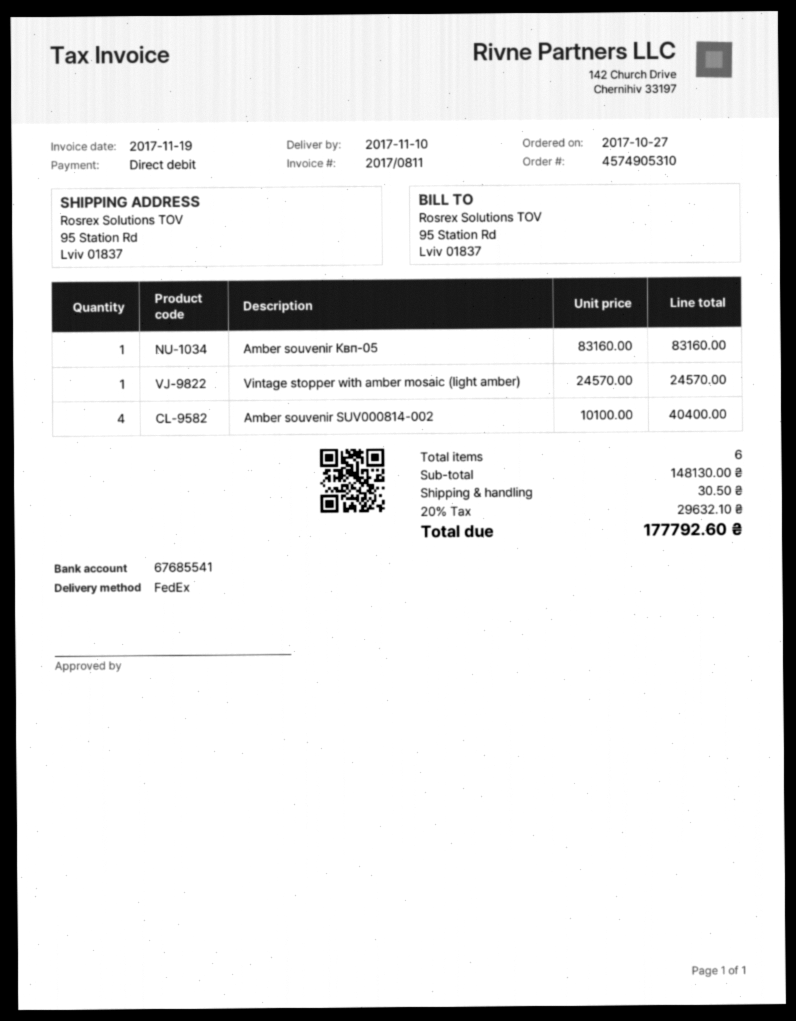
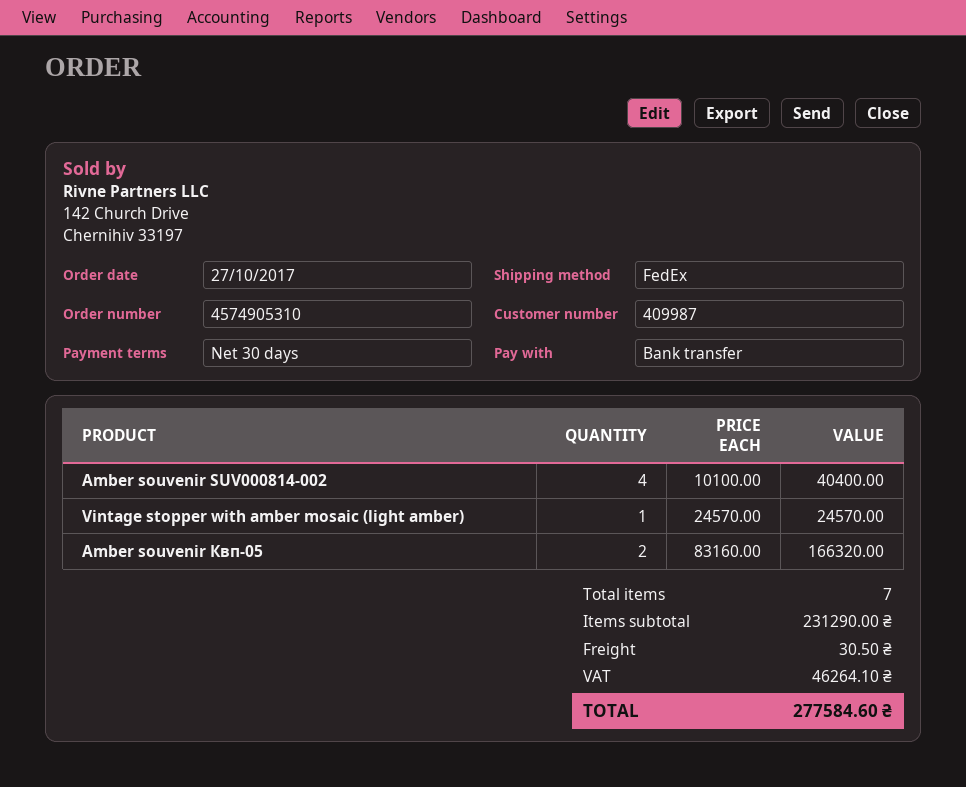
payment method: direct debit -> bank transfer
Amber souvenir Квп-05: 1 x 83160.00 = 83160.00 -> 2 x 83160.00 = 166320.00
total quantity: 6 -> 7
subtotal: 148130.00 -> 231290.00
tax: 29632.10 -> 46264.10
total: 177792.60 -> 277584.60

